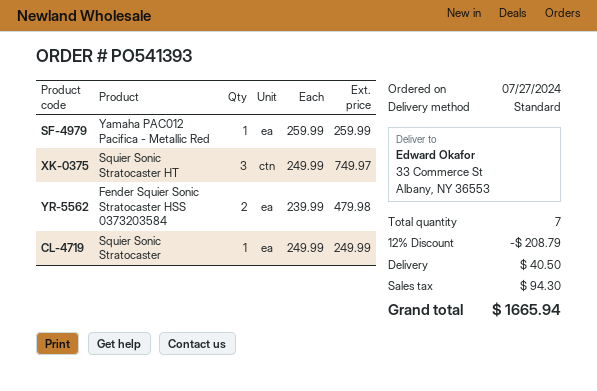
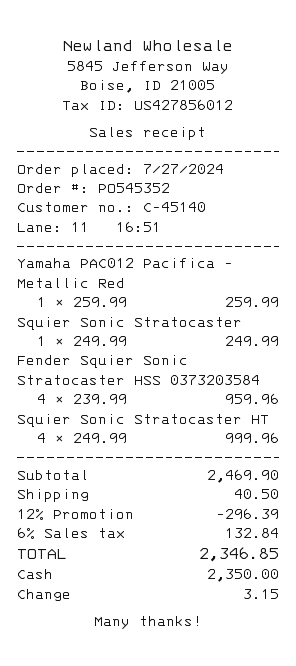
order number: PO541393 -> PO545352
Squier Sonic Stratocaster HT: 3 x 249.99 = 749.97 -> 4 x 249.99 = 999.96
Fender Squier Sonic Stratocaster HSS 0373203584: 2 x 239.99 = 479.98 -> 4 x 239.99 = 959.96
discount: 12% = 208.79 -> 12% = 296.39
tax: 94.30 -> 132.84
total: 1665.94 -> 2346.85

